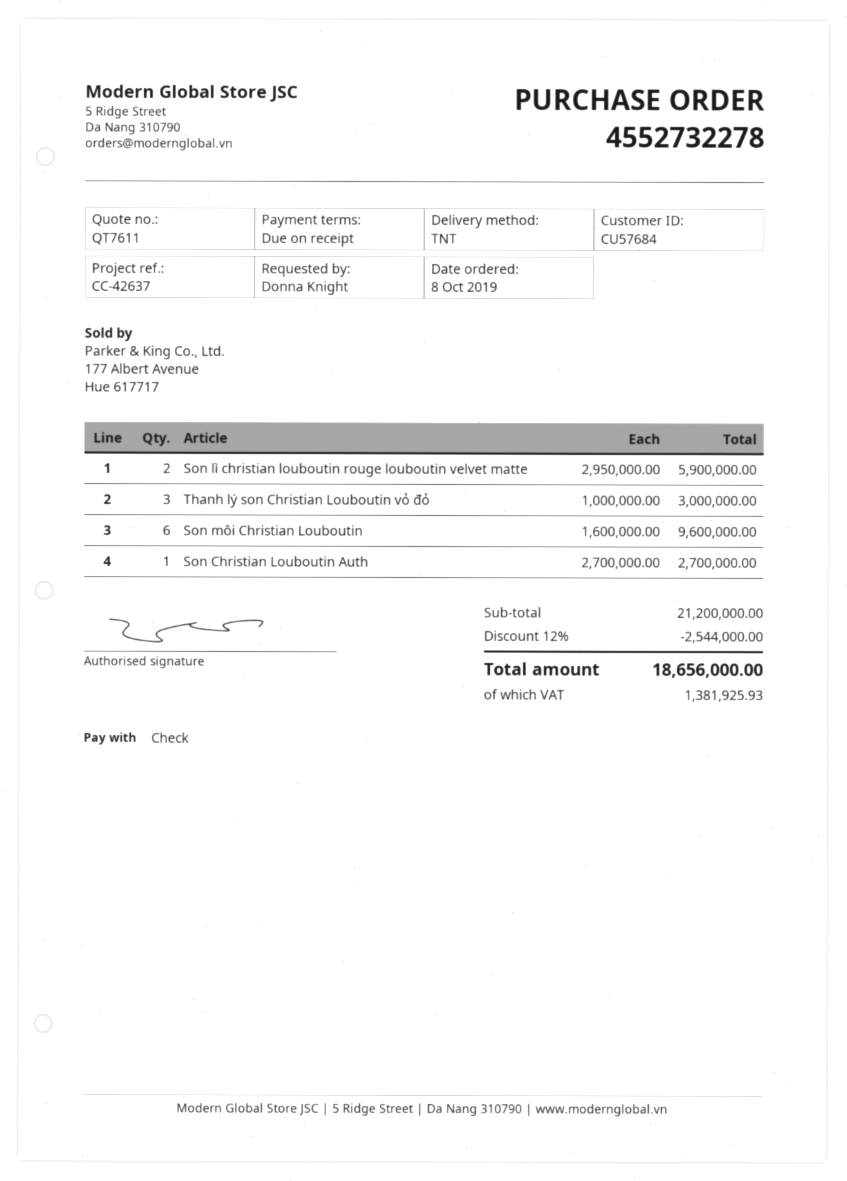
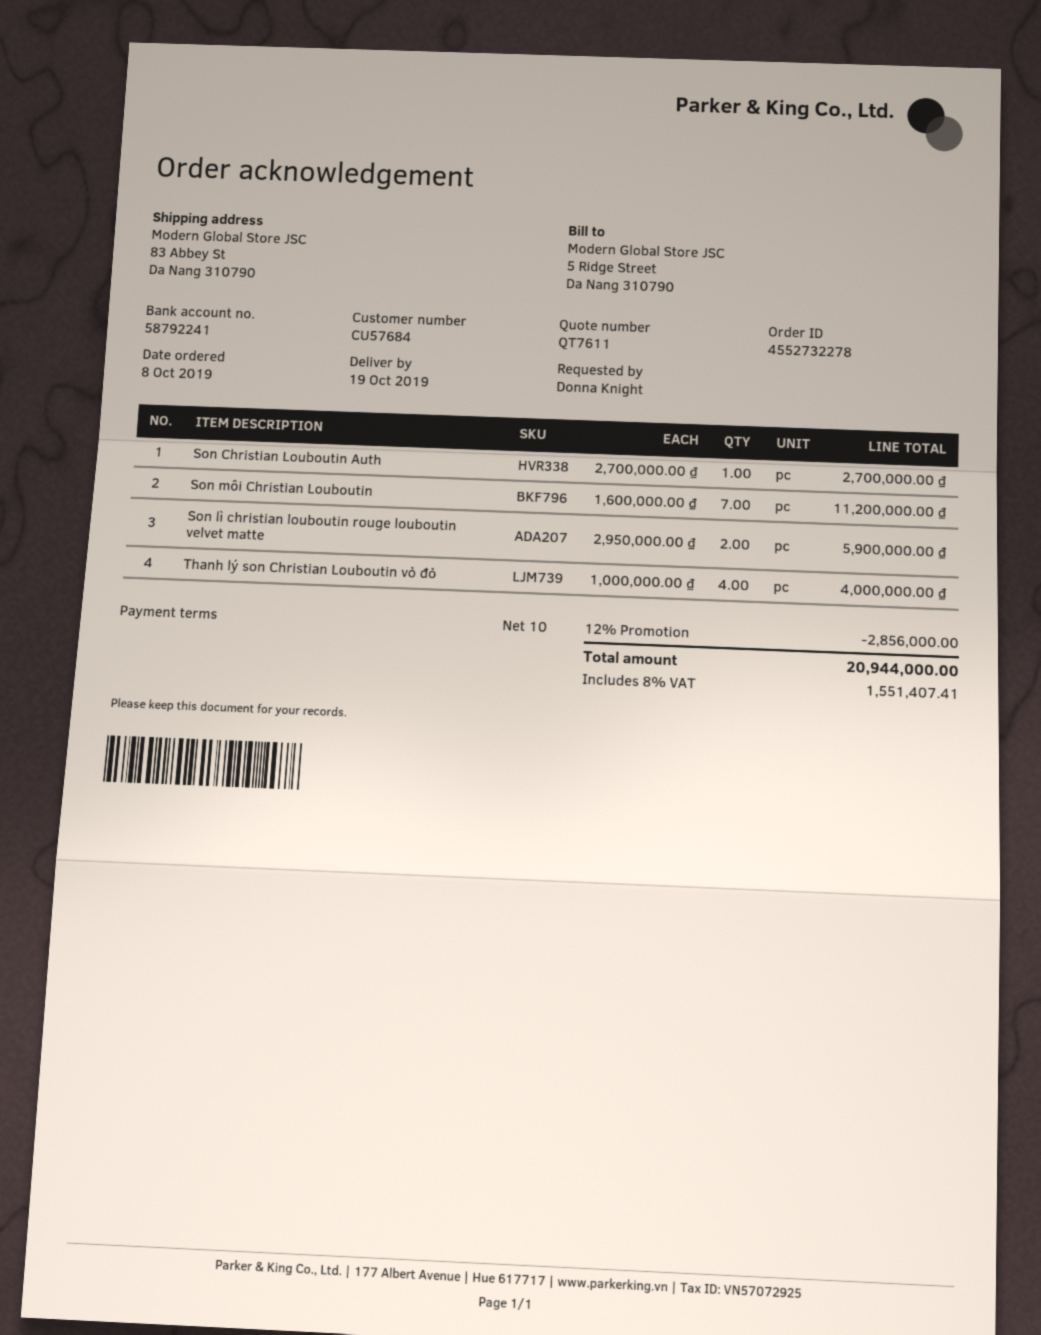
payment terms: on receipt -> 10 days
Thanh lý son Christian Louboutin vỏ đỏ: 3 x 1000000.00 = 3000000.00 -> 4 x 1000000.00 = 4000000.00
Son môi Christian Louboutin: 6 x 1600000.00 = 9600000.00 -> 7 x 1600000.00 = 11200000.00
discount: 12% = 2544000.00 -> 12% = 2856000.00
tax: 1381925.93 -> 1551407.41
total: 18656000.00 -> 20944000.00

